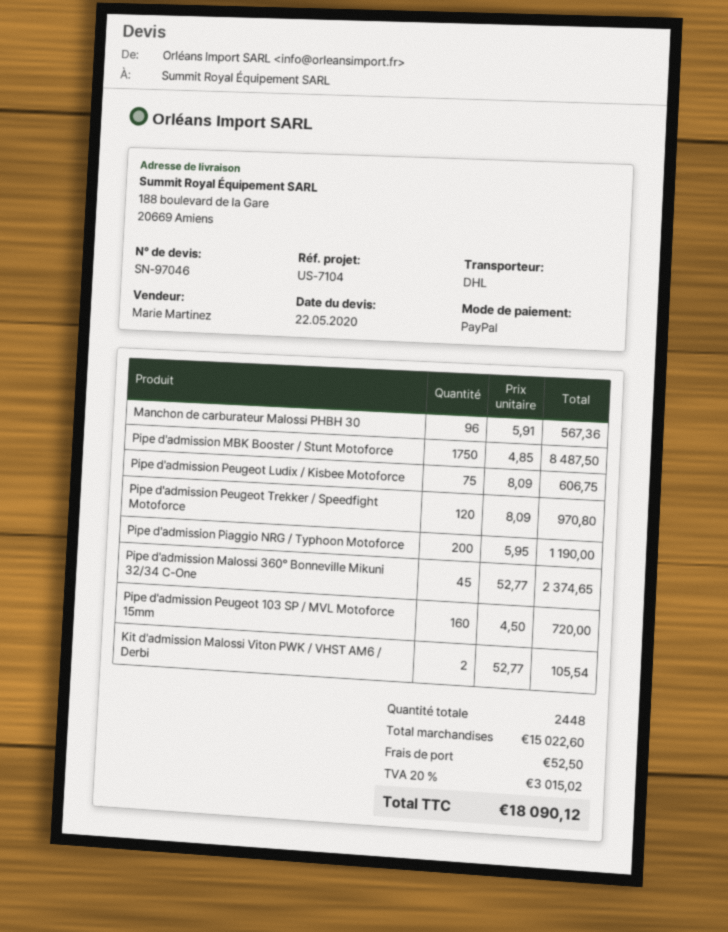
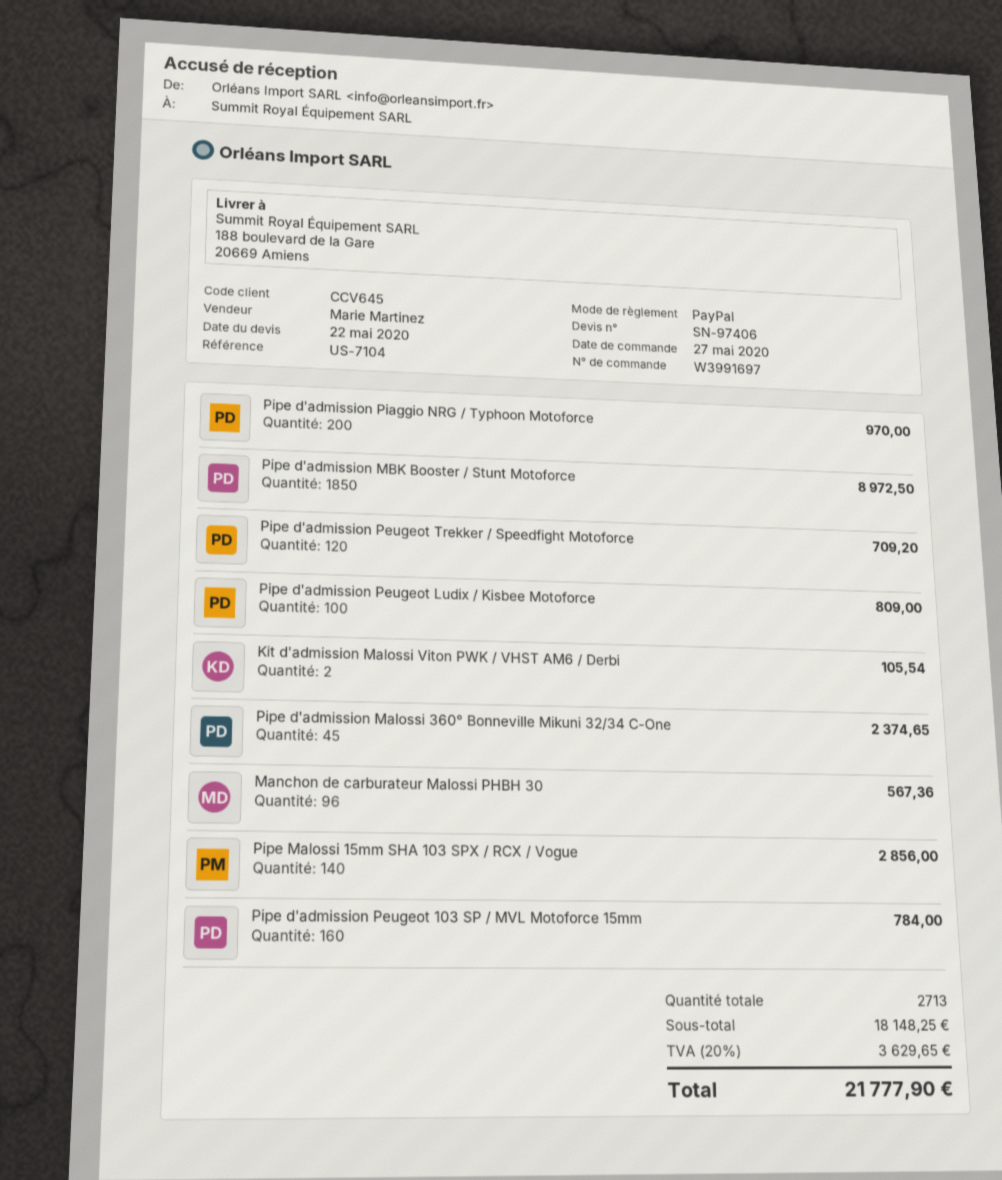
quote number: SN-97046 -> SN-97406
Pipe d'admission MBK Booster / Stunt Motoforce: 1750 for 8487.50 -> 1850 for 8972.50
Pipe d'admission Peugeot Ludix / Kisbee Motoforce: 75 for 606.75 -> 100 for 809.00
Pipe d'admission Peugeot Trekker / Speedfight Motoforce: 120 for 970.80 -> 120 for 709.20
Pipe d'admission Piaggio NRG / Typhoon Motoforce: 200 for 1190.00 -> 200 for 970.00
Pipe d'admission Peugeot 103 SP / MVL Motoforce 15mm: 160 for 720.00 -> 160 for 784.00
Pipe Malossi 15mm SHA 103 SPX / RCX / Vogue: none -> 140 for 2856.00
total quantity: 2448 -> 2713
subtotal: 15022.60 -> 18148.25
shipping: 52.50 -> none
tax: 20% = 3015.02 -> 20% = 3629.65
total: 18090.12 -> 21777.90

